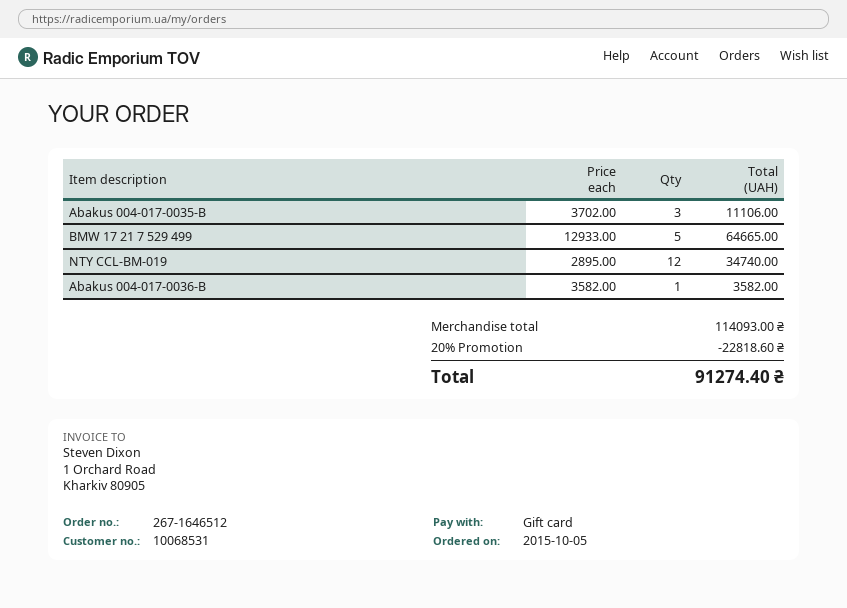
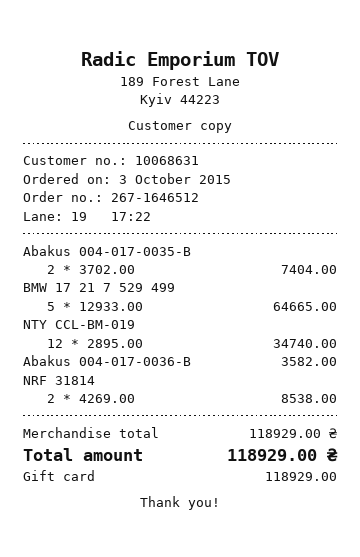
order date: 2015-10-05 -> 2015-10-03
customer number: 10068531 -> 10068631
Abakus 004-017-0035-B: 3 x 3702.00 = 11106.00 -> 2 x 3702.00 = 7404.00
NRF 31814: none -> 2 x 4269.00 = 8538.00
subtotal: 114093.00 -> 118929.00
discount: 20% = 22818.60 -> none
total: 91274.40 -> 118929.00

